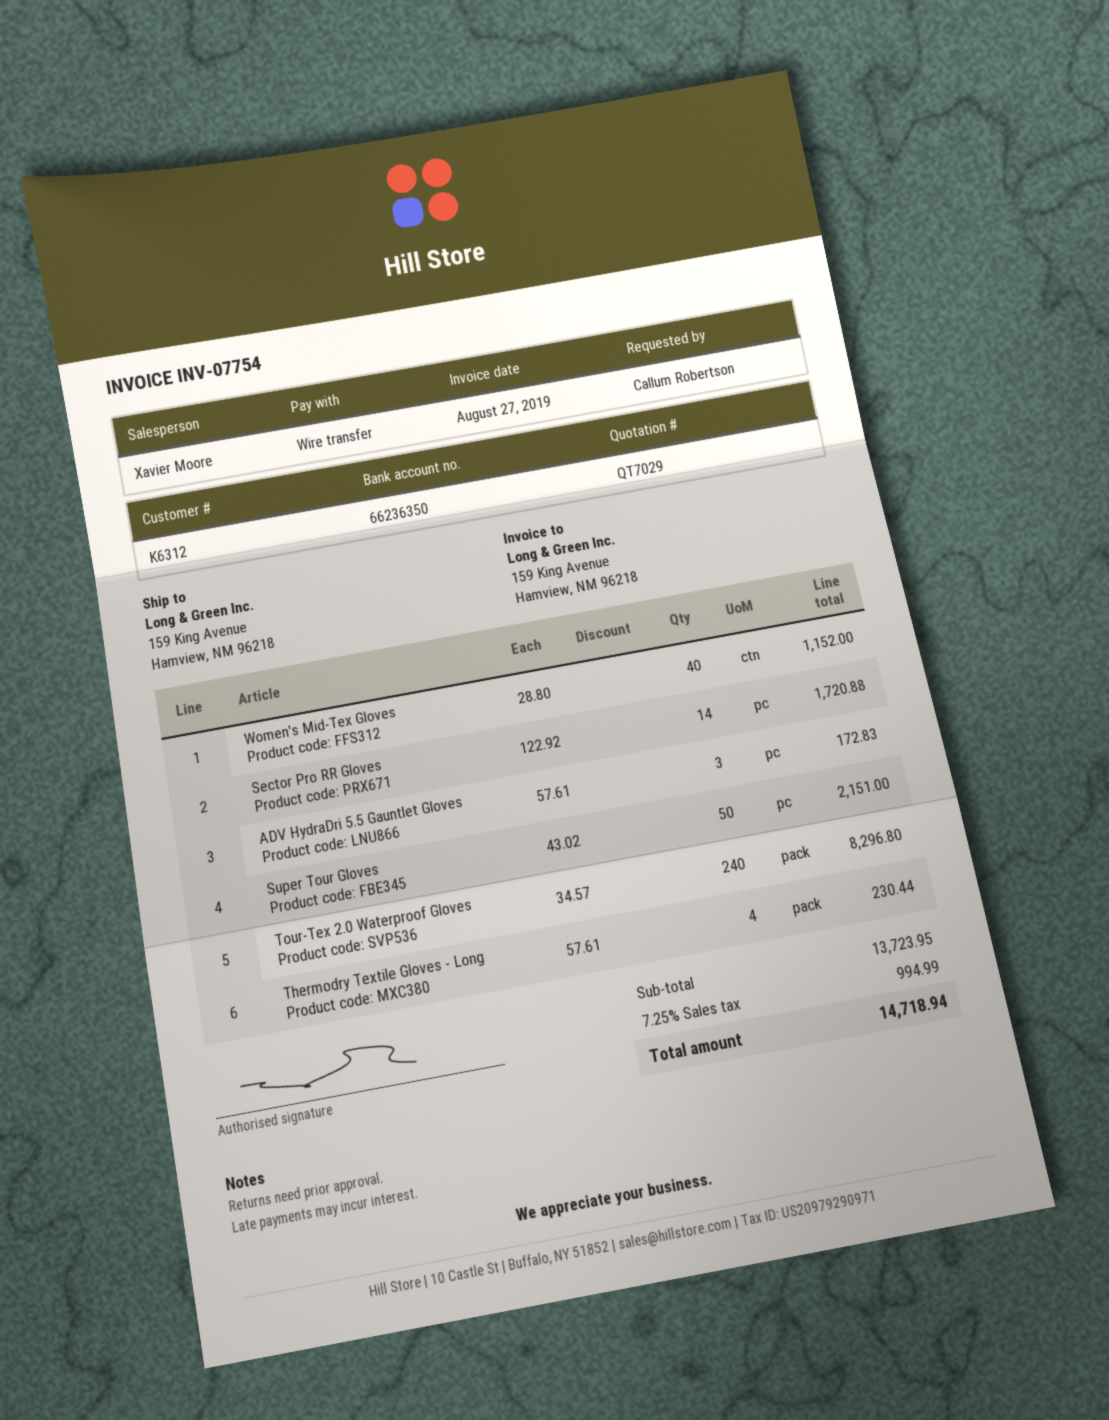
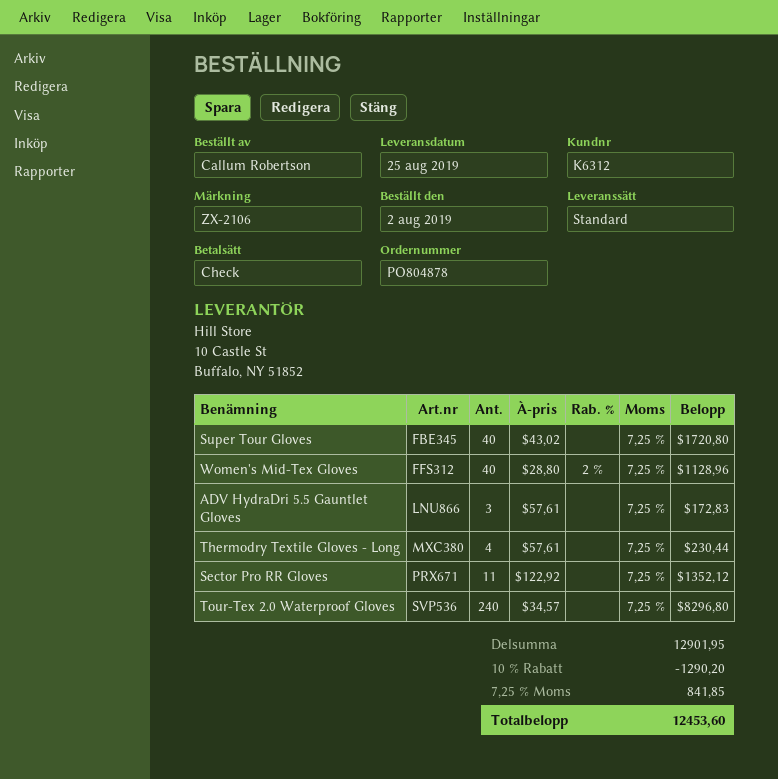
payment method: bank transfer -> cheque
Women's Mid-Tex Gloves: 40 x 28.80 = 1152.00 -> 40 x 28.80 - 2% = 1128.96
Sector Pro RR Gloves: 14 x 122.92 = 1720.88 -> 11 x 122.92 = 1352.12
Super Tour Gloves: 50 x 43.02 = 2151.00 -> 40 x 43.02 = 1720.80
subtotal: 13723.95 -> 12901.95
discount: none -> 10% = 1290.20
tax: 7.25% = 994.99 -> 7.25% = 841.85
total: 14718.94 -> 12453.60

